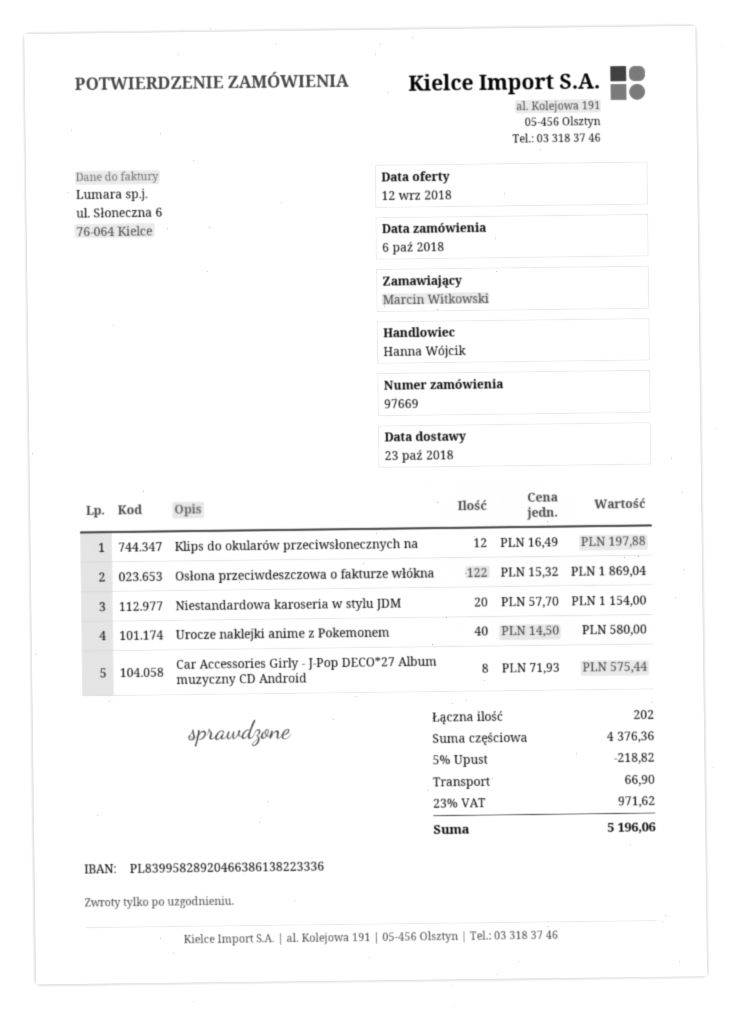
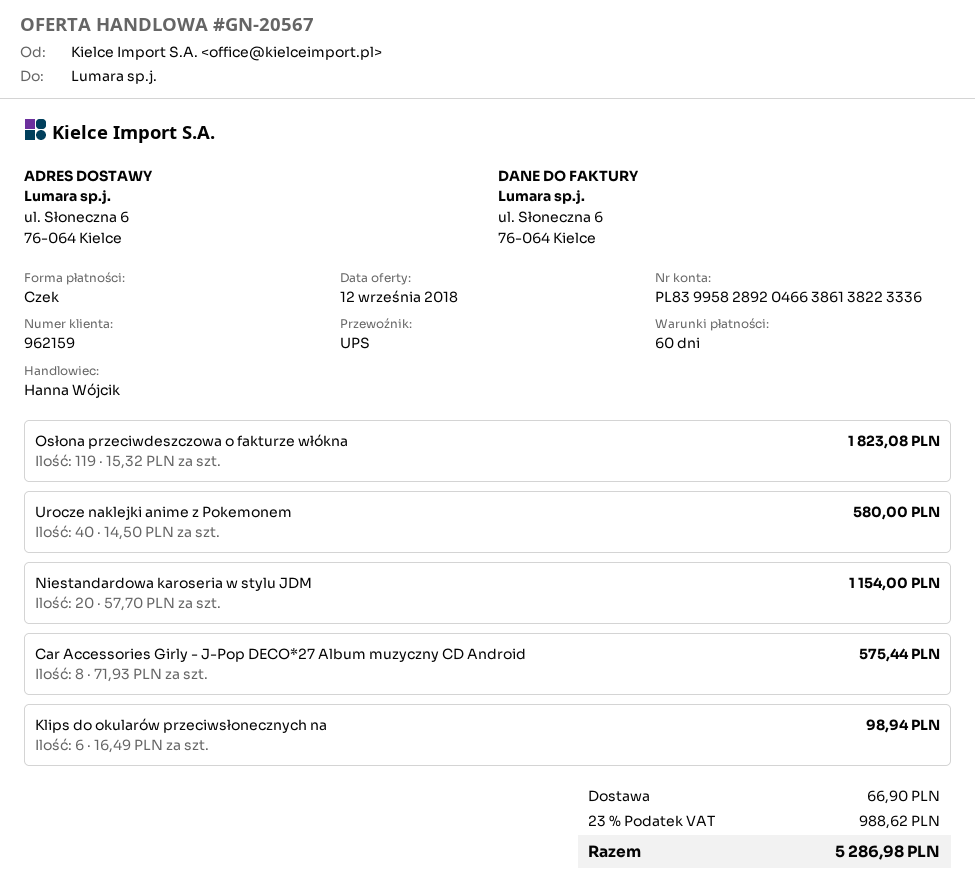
Klips do okularów przeciwsłonecznych na: 12 x 16.49 = 197.88 -> 6 x 16.49 = 98.94
Osłona przeciwdeszczowa o fakturze włókna: 122 x 15.32 = 1869.04 -> 119 x 15.32 = 1823.08
discount: 5% = 218.82 -> none
tax: 23% = 971.62 -> 23% = 988.62
total: 5196.06 -> 5286.98

